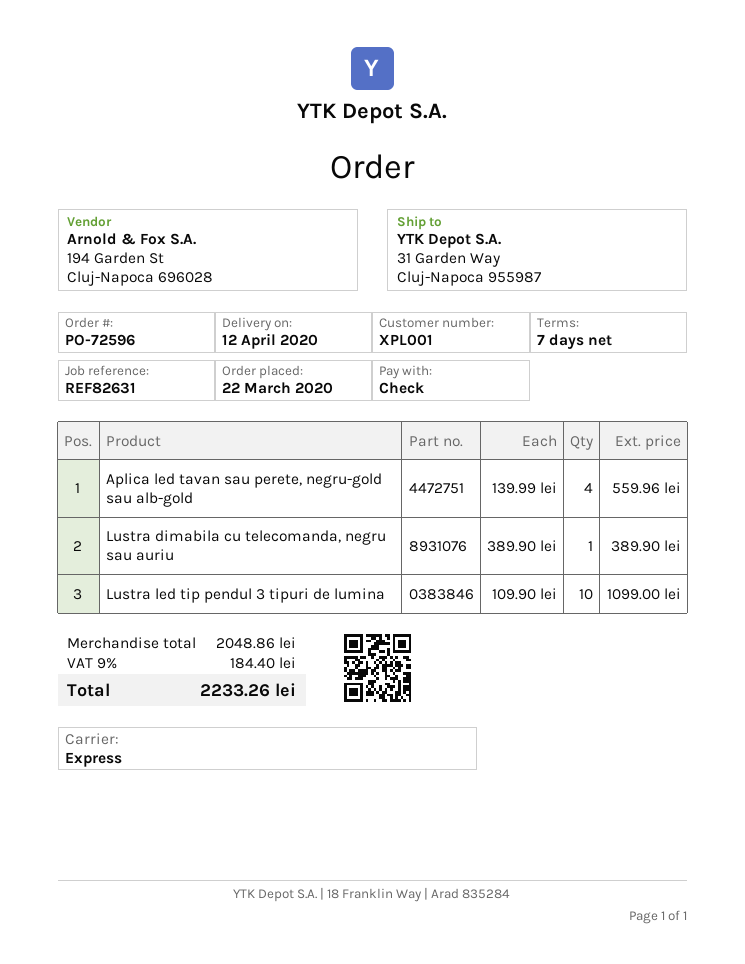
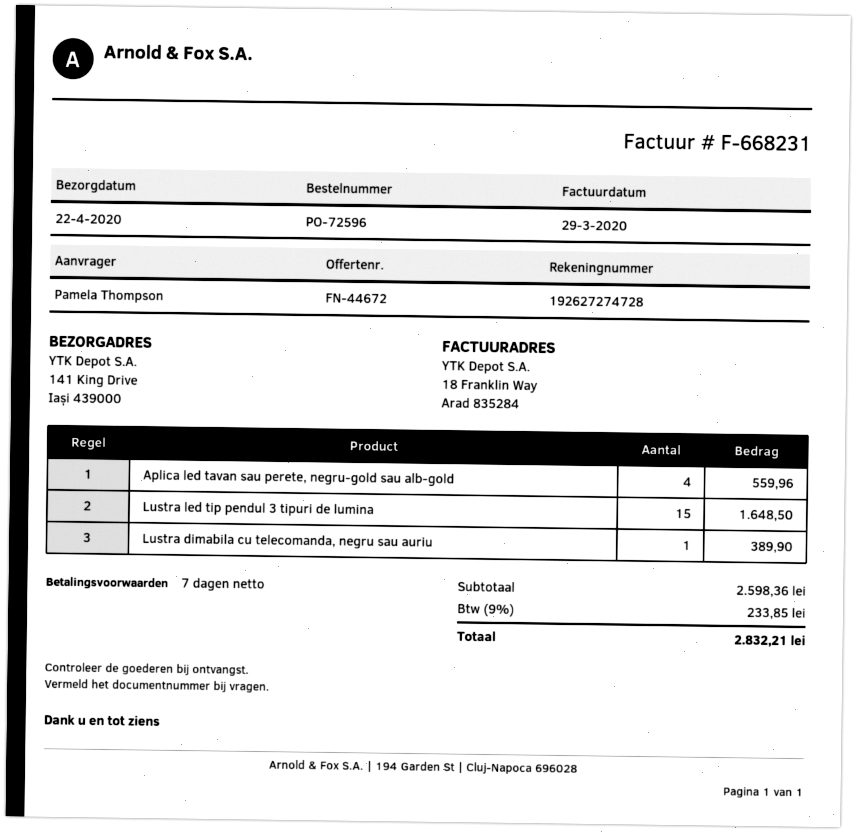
delivery date: 2020-04-12 -> 2020-04-22
ship to: 31 Garden Way, Cluj-Napoca 955987 -> 141 King Drive, Iași 439000
Lustra led tip pendul 3 tipuri de lumina: 10 for 1099.00 -> 15 for 1648.50
subtotal: 2048.86 -> 2598.36
tax: 9% = 184.40 -> 9% = 233.85
total: 2233.26 -> 2832.21

